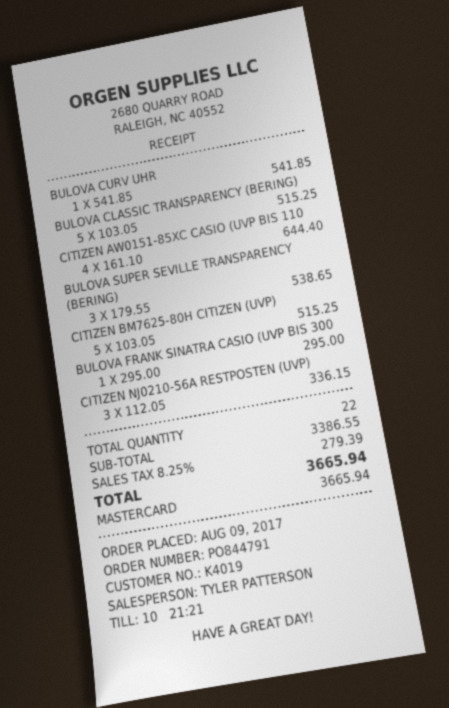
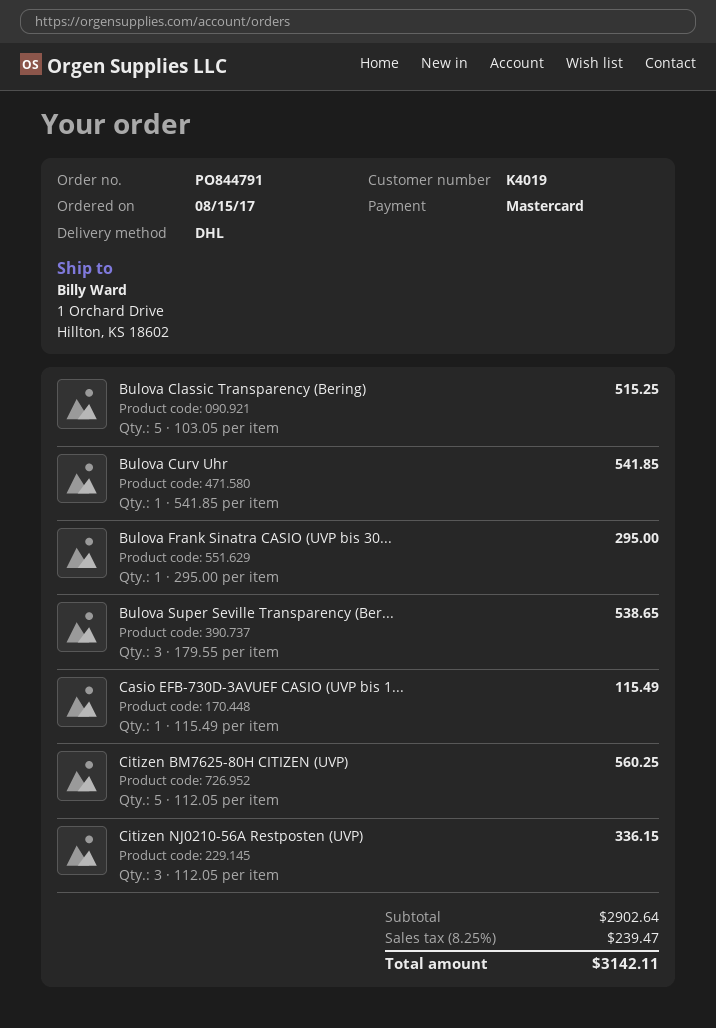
order date: 2017-08-09 -> 2017-08-15
CITIZEN AW0151-85XC CASIO (UVP BIS 110: 4 x 161.10 = 644.40 -> none
CITIZEN BM7625-80H CITIZEN (UVP): 5 x 103.05 = 515.25 -> 5 x 112.05 = 560.25
Casio EFB-730D-3AVUEF CASIO (UVP bis 1...: none -> 1 x 115.49 = 115.49
subtotal: 3386.55 -> 2902.64
tax: 8.25% = 279.39 -> 8.25% = 239.47
total: 3665.94 -> 3142.11

